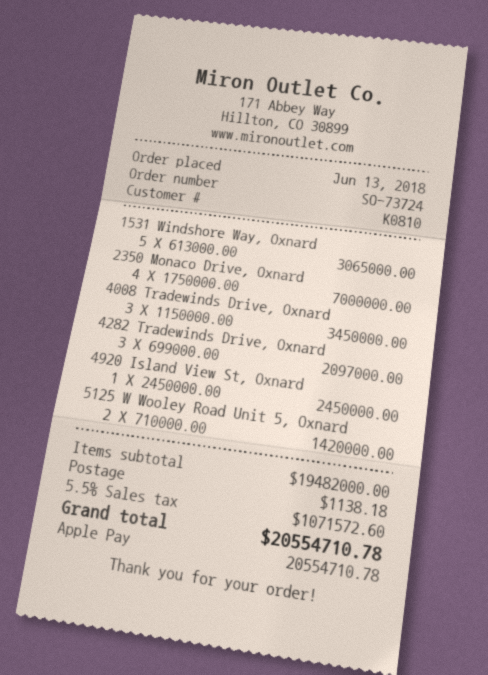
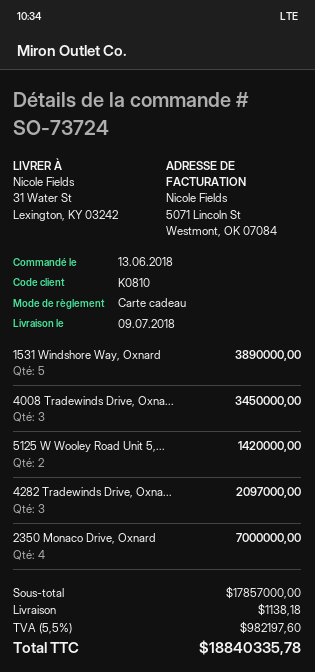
payment method: Apple Pay -> gift card
1531 Windshore Way, Oxnard: 5 for 3065000.00 -> 5 for 3890000.00
4920 Island View St, Oxnard: 1 for 2450000.00 -> none
subtotal: 19482000.00 -> 17857000.00
tax: 5.5% = 1071572.60 -> 5.5% = 982197.60
total: 20554710.78 -> 18840335.78

